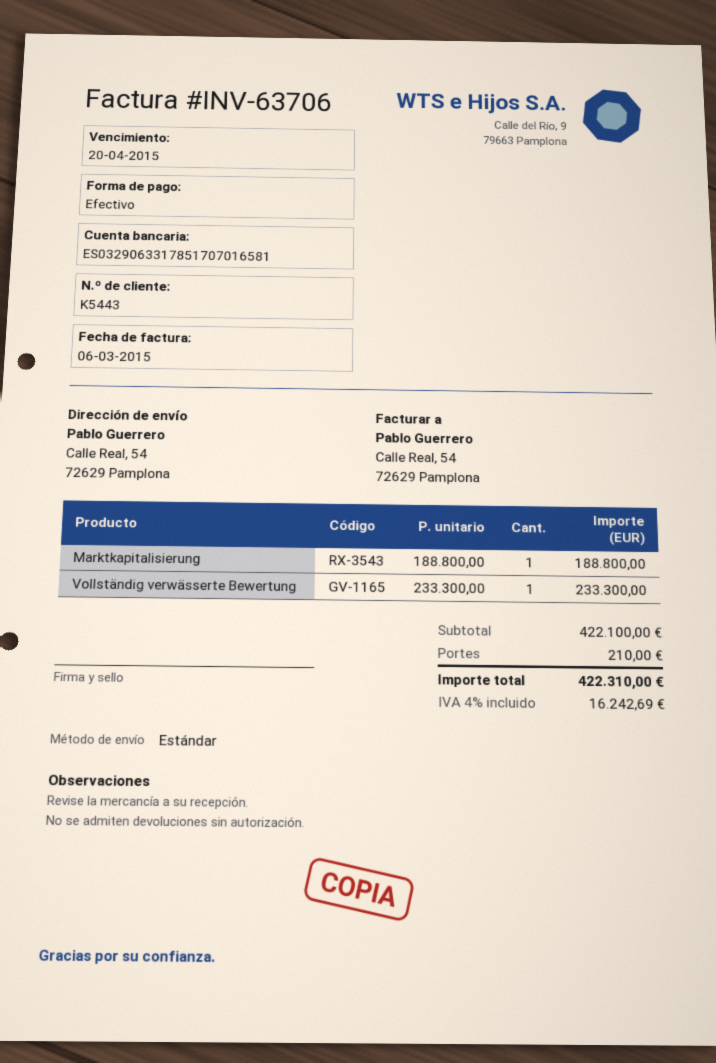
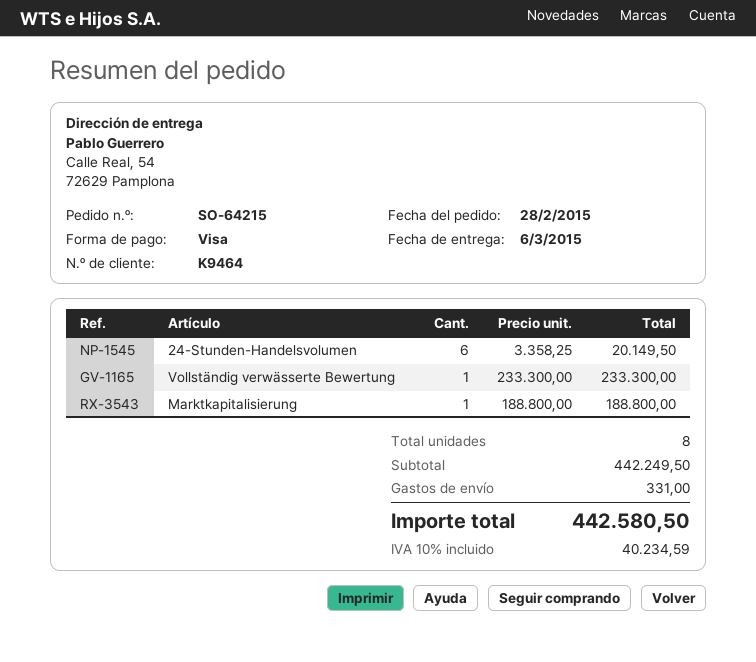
customer number: K5443 -> K9464
payment method: cash -> Visa
24-Stunden-Handelsvolumen: none -> 6 x 3358.25 = 20149.50
subtotal: 422100.00 -> 442249.50
shipping: 210.00 -> 331.00
tax: 4% = 16242.69 -> 10% = 40234.59
total: 422310.00 -> 442580.50

